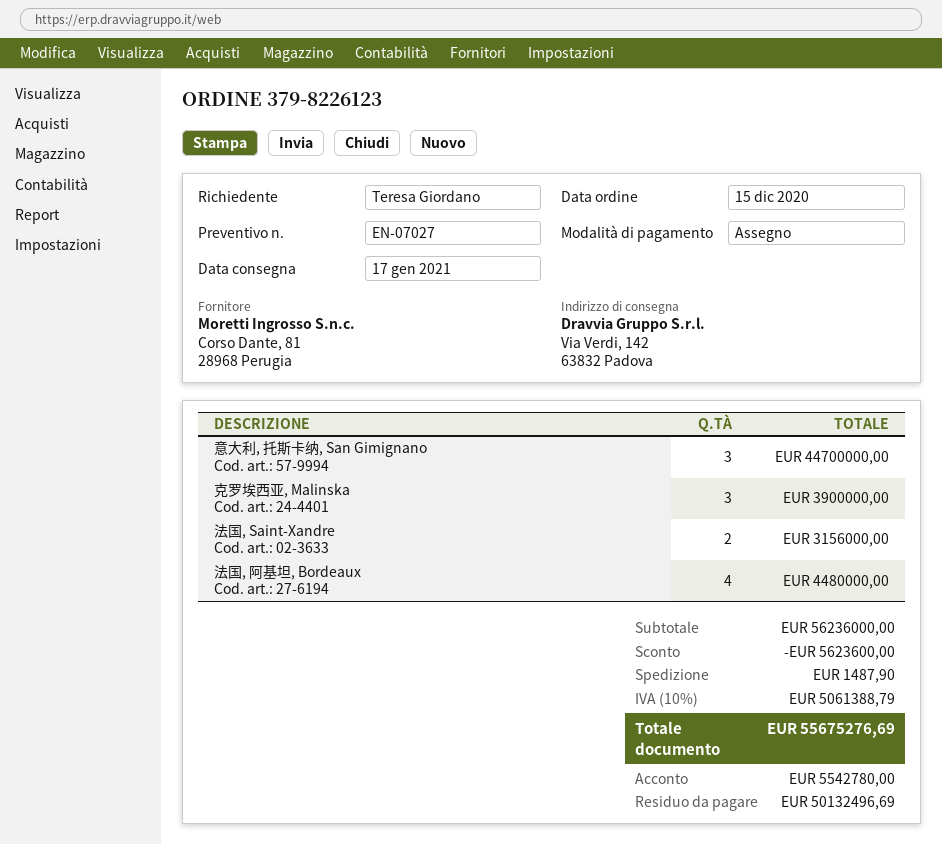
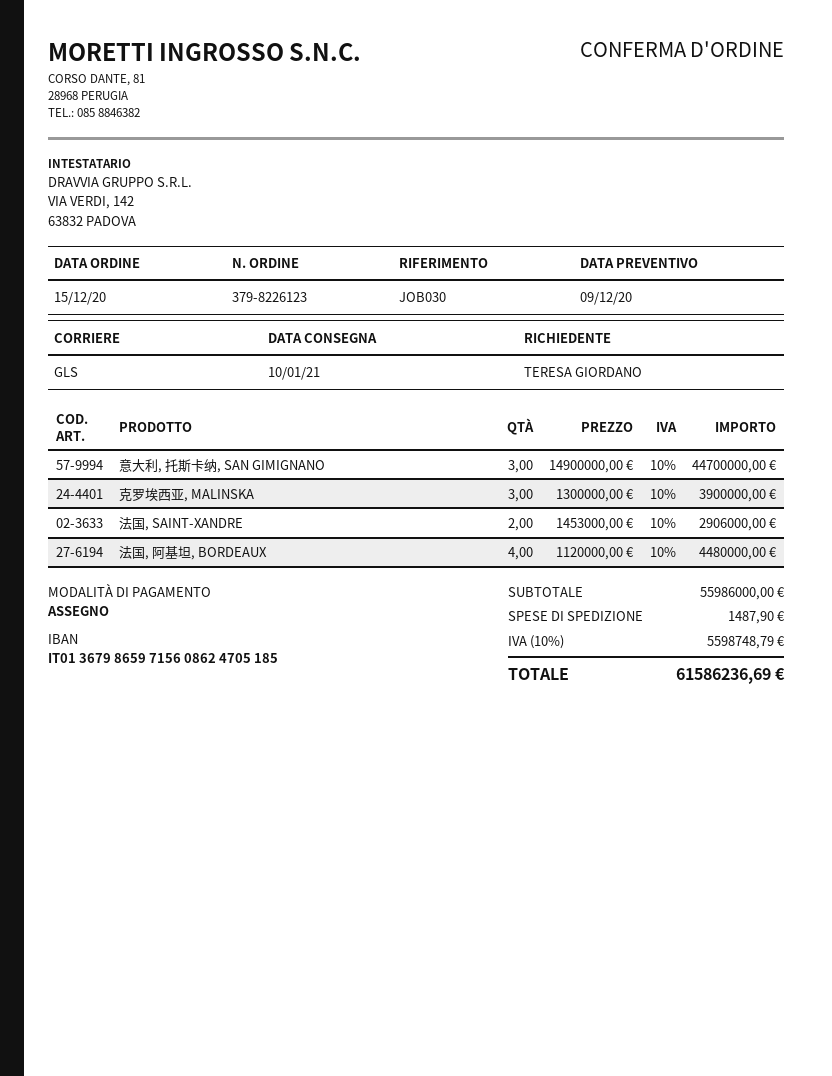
delivery date: 2021-01-17 -> 2021-01-10
法国, Saint-Xandre: 2 for 3156000.00 -> 2 for 2906000.00
subtotal: 56236000.00 -> 55986000.00
discount: 5623600.00 -> none
tax: 10% = 5061388.79 -> 10% = 5598748.79
total: 55675276.69 -> 61586236.69

